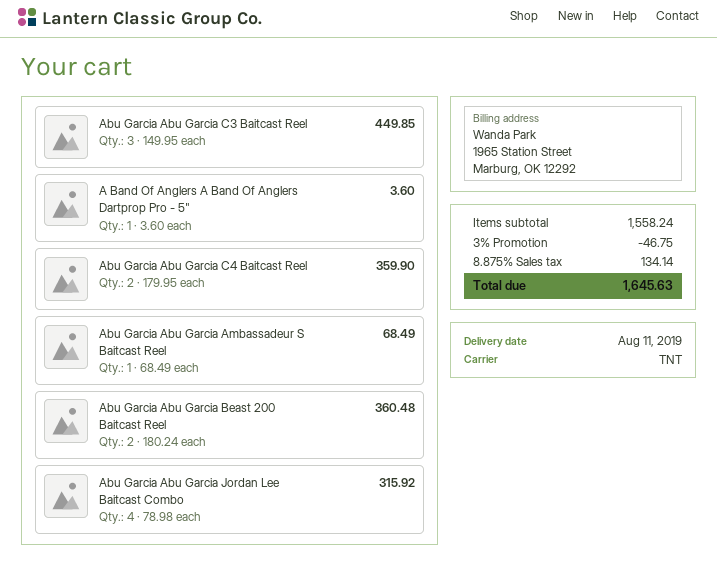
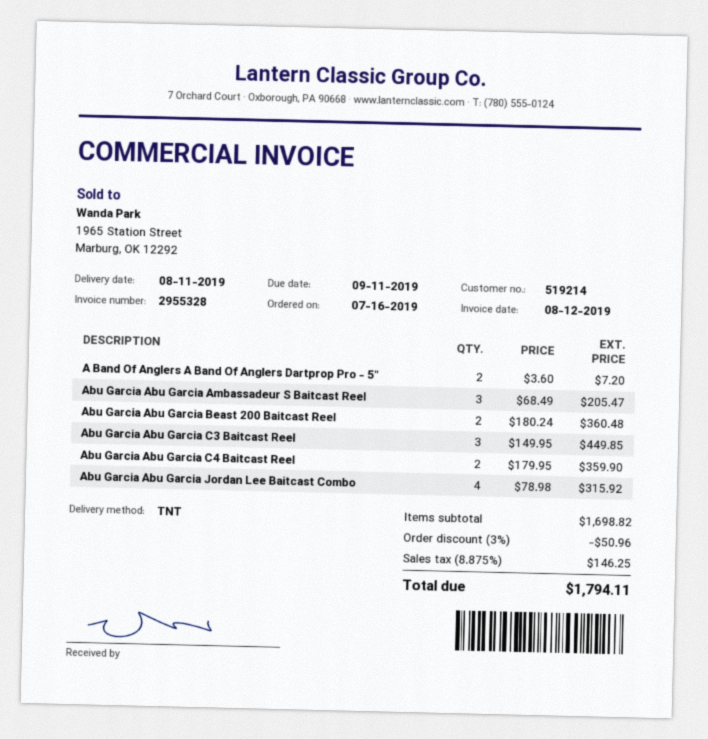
A Band Of Anglers A Band Of Anglers Dartprop Pro - 5": 1 x 3.60 = 3.60 -> 2 x 3.60 = 7.20
Abu Garcia Abu Garcia Ambassadeur S Baitcast Reel: 1 x 68.49 = 68.49 -> 3 x 68.49 = 205.47
subtotal: 1558.24 -> 1698.82
discount: 3% = 46.75 -> 3% = 50.96
tax: 8.875% = 134.14 -> 8.875% = 146.25
total: 1645.63 -> 1794.11

